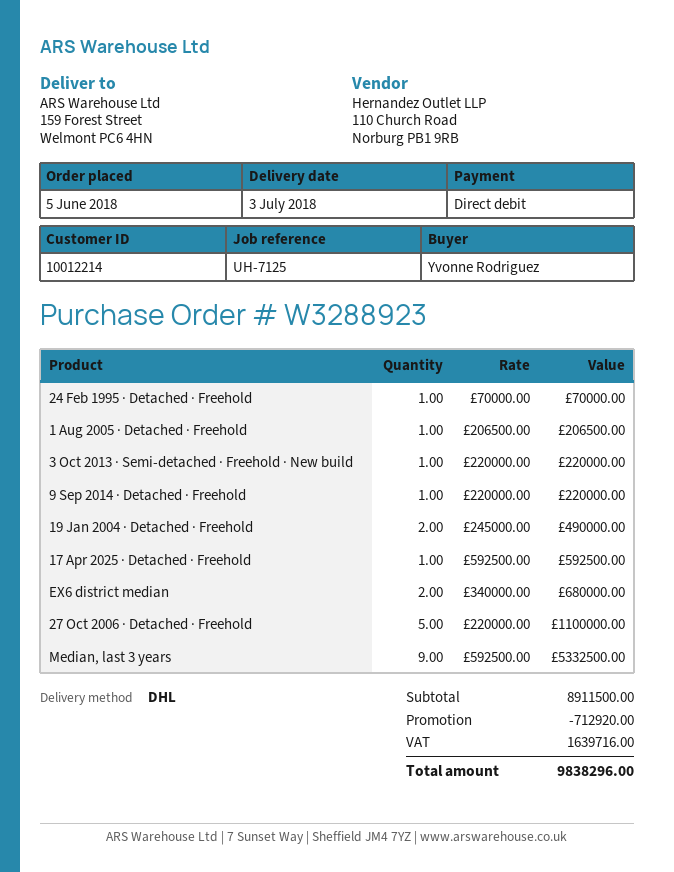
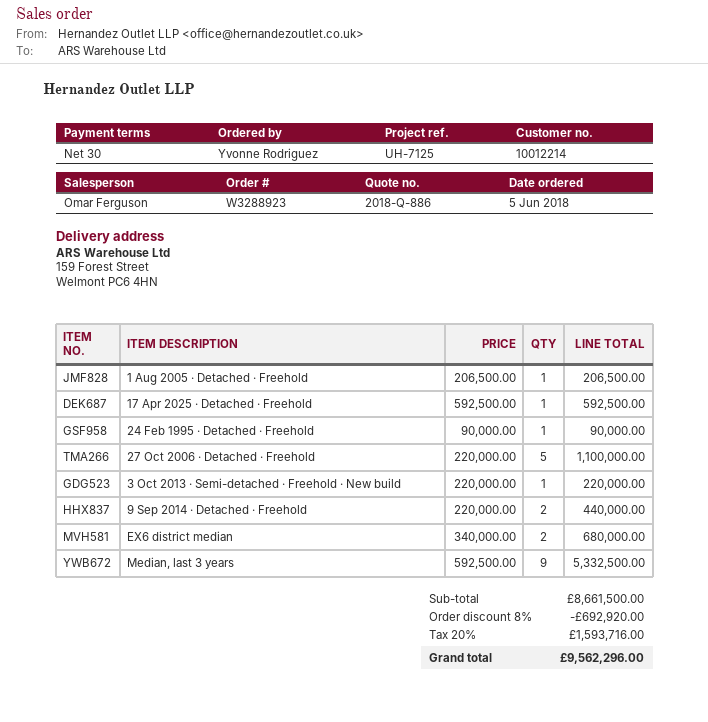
24 Feb 1995 · Detached · Freehold: 1 x 70000.00 = 70000.00 -> 1 x 90000.00 = 90000.00
9 Sep 2014 · Detached · Freehold: 1 x 220000.00 = 220000.00 -> 2 x 220000.00 = 440000.00
19 Jan 2004 · Detached · Freehold: 2 x 245000.00 = 490000.00 -> none
subtotal: 8911500.00 -> 8661500.00
discount: 712920.00 -> 692920.00
tax: 1639716.00 -> 1593716.00
total: 9838296.00 -> 9562296.00

